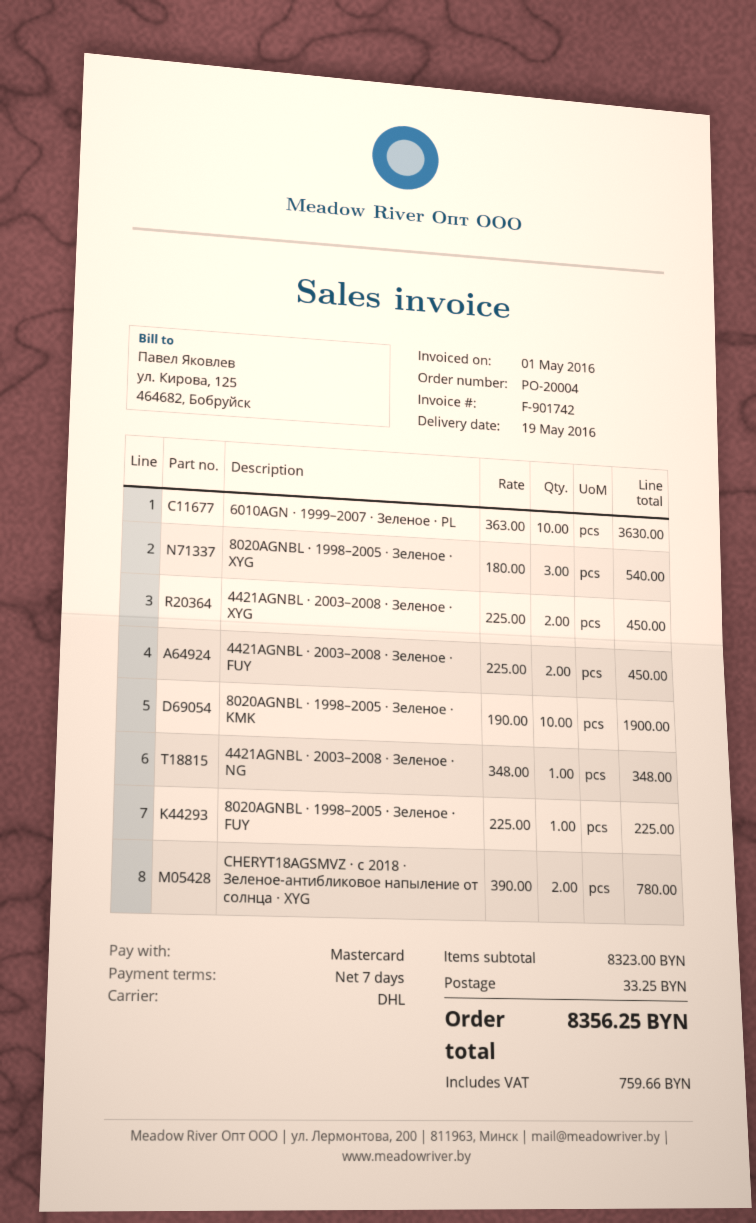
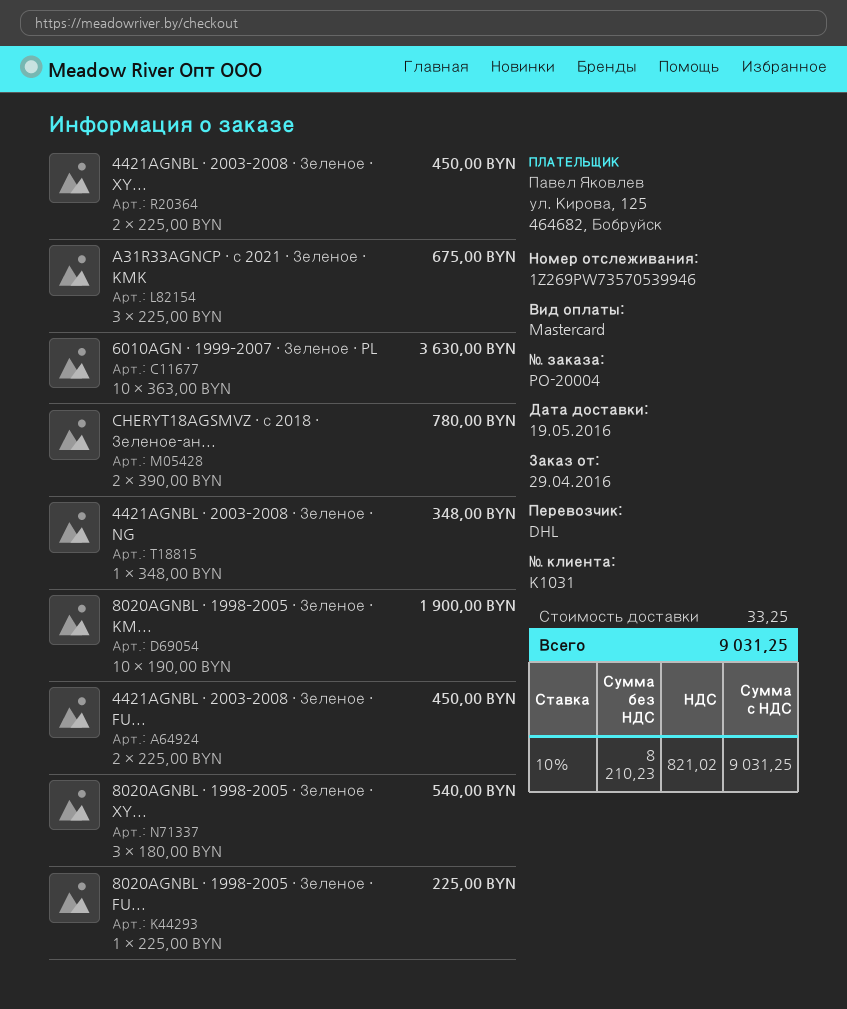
A31R33AGNCP · с 2021 · Зеленое · KMK: none -> 3 x 225.00 = 675.00
tax: 759.66 -> 821.02
total: 8356.25 -> 9031.25

